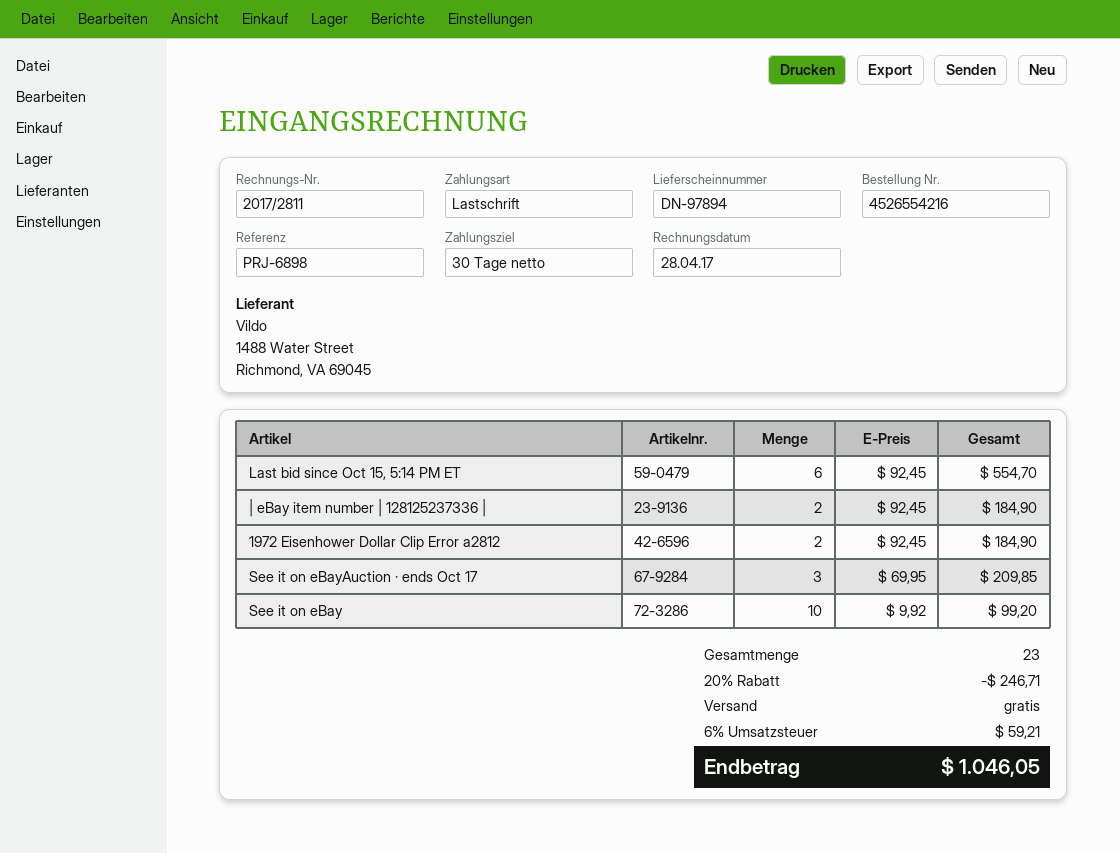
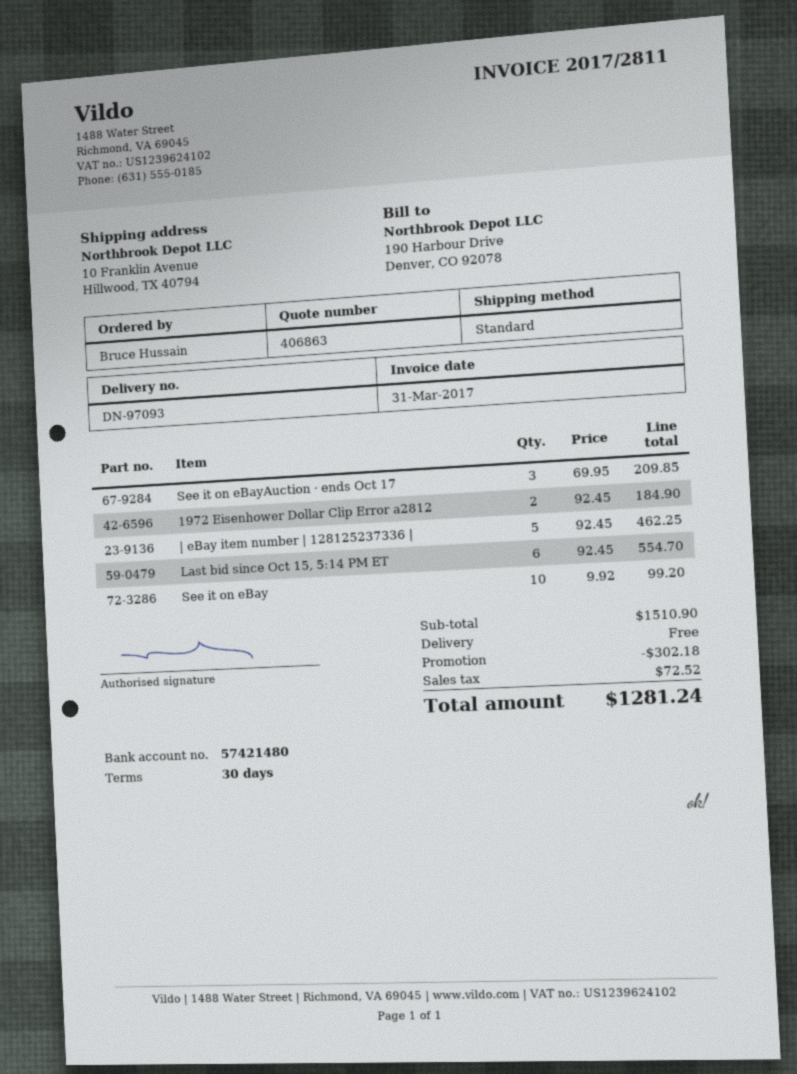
delivery note number: DN-97894 -> DN-97093
invoice date: 2017-04-28 -> 2017-03-31
| eBay item number | 128125237336 |: 2 x 92.45 = 184.90 -> 5 x 92.45 = 462.25
discount: 246.71 -> 302.18
tax: 59.21 -> 72.52
total: 1046.05 -> 1281.24

